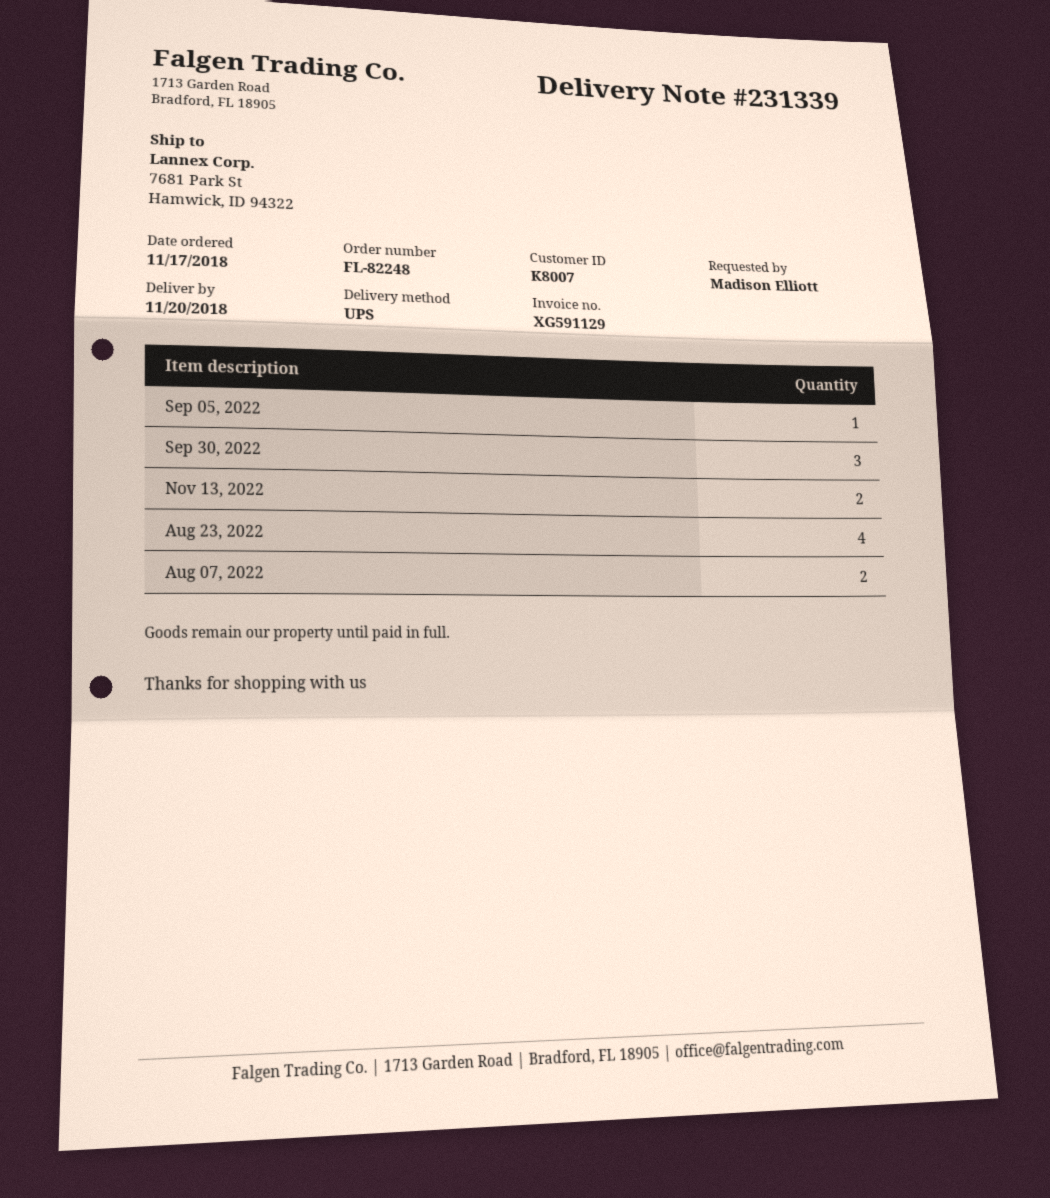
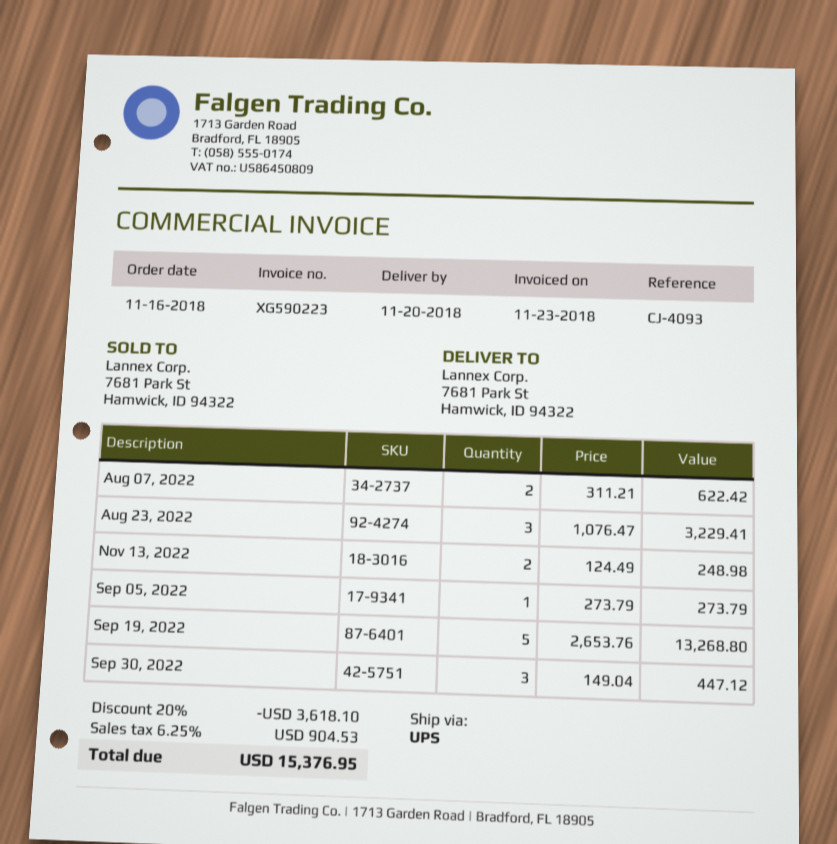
order date: 2018-11-17 -> 2018-11-16
invoice number: XG591129 -> XG590223
Aug 23, 2022: 4 -> 3
Sep 19, 2022: none -> 5

